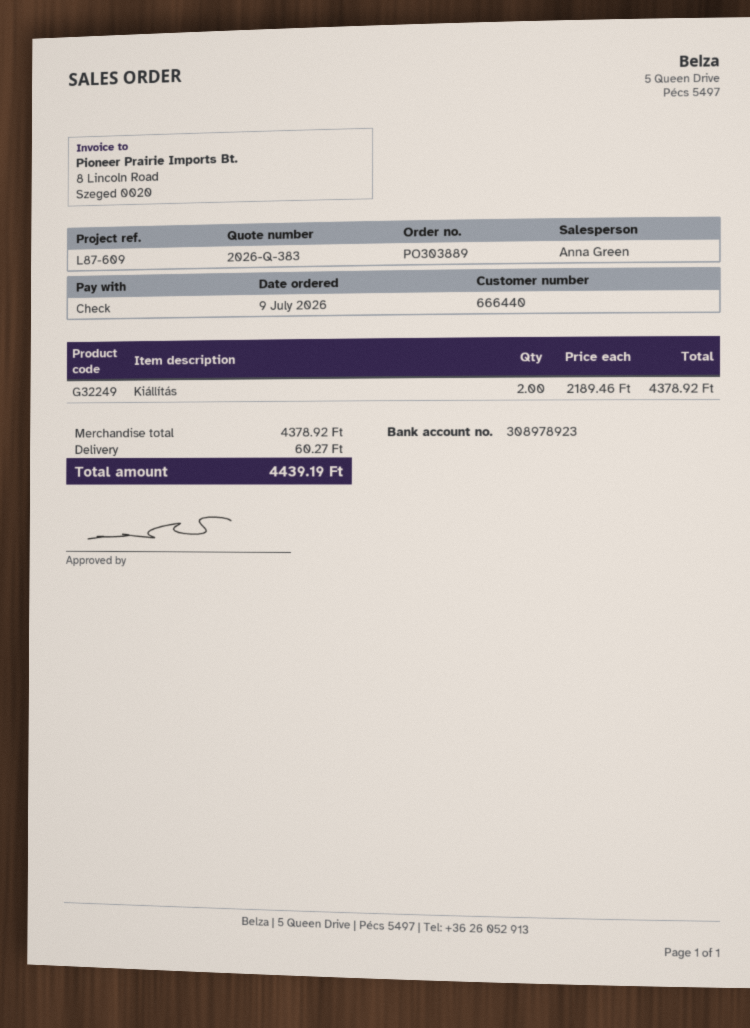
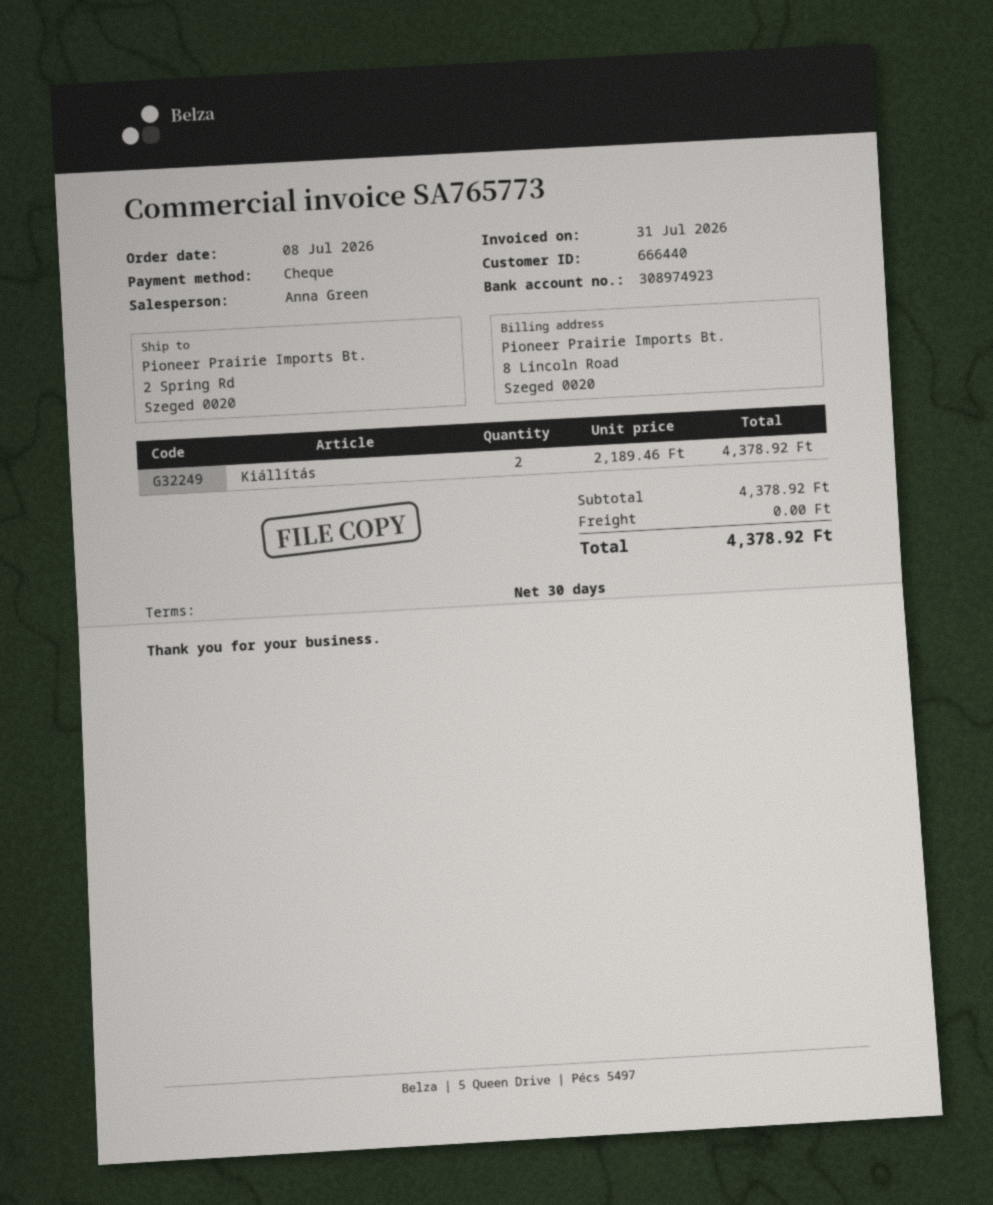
order date: 2026-07-09 -> 2026-07-08
bank account: 308978923 -> 308974923
shipping: 60.27 -> 0.00
total: 4439.19 -> 4378.92

